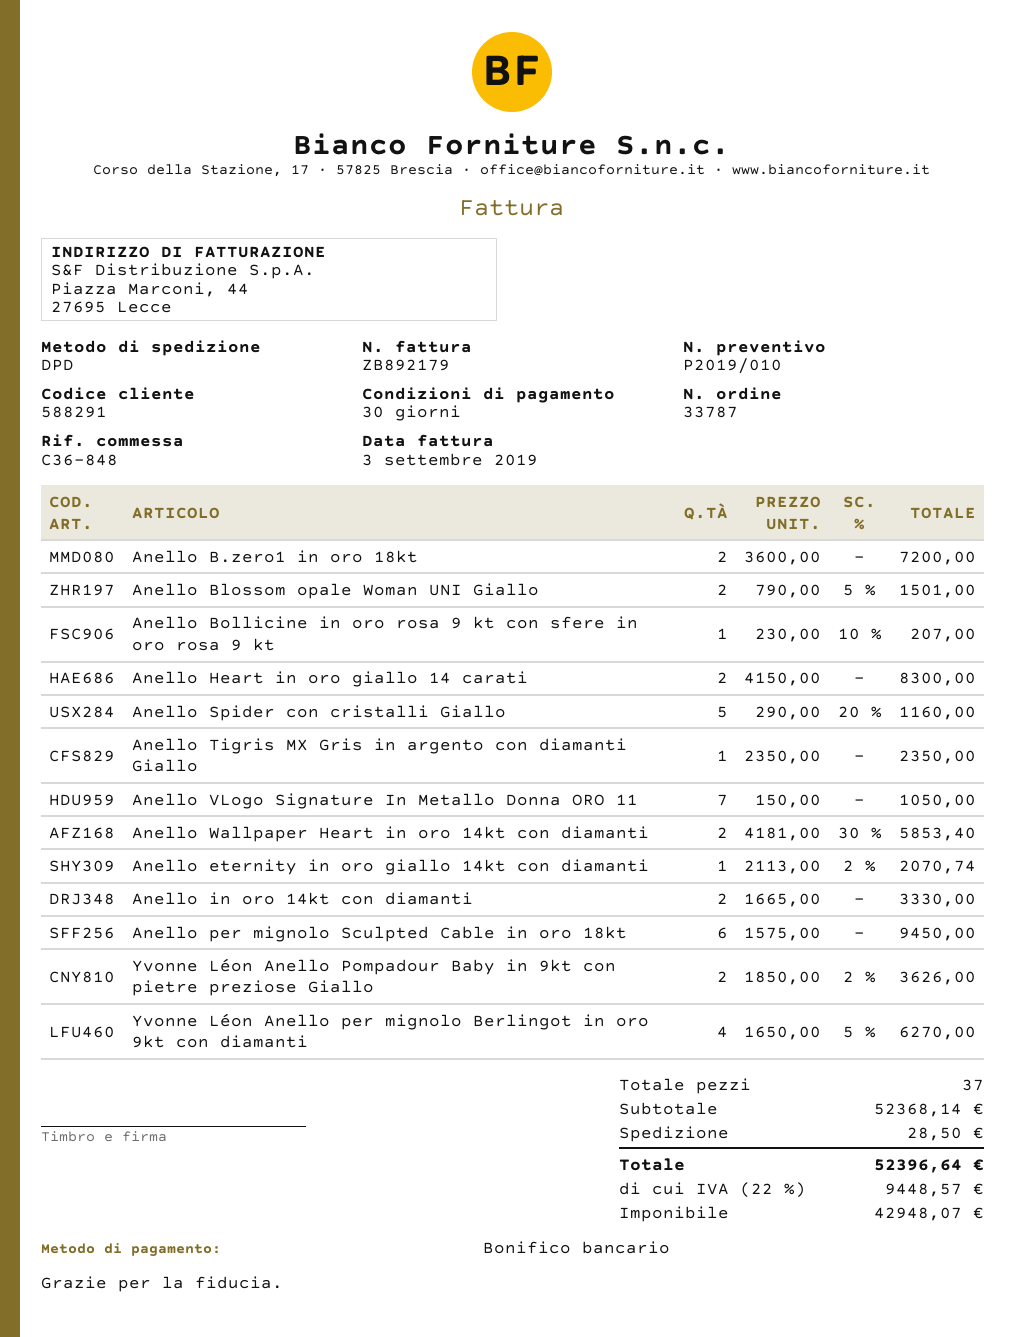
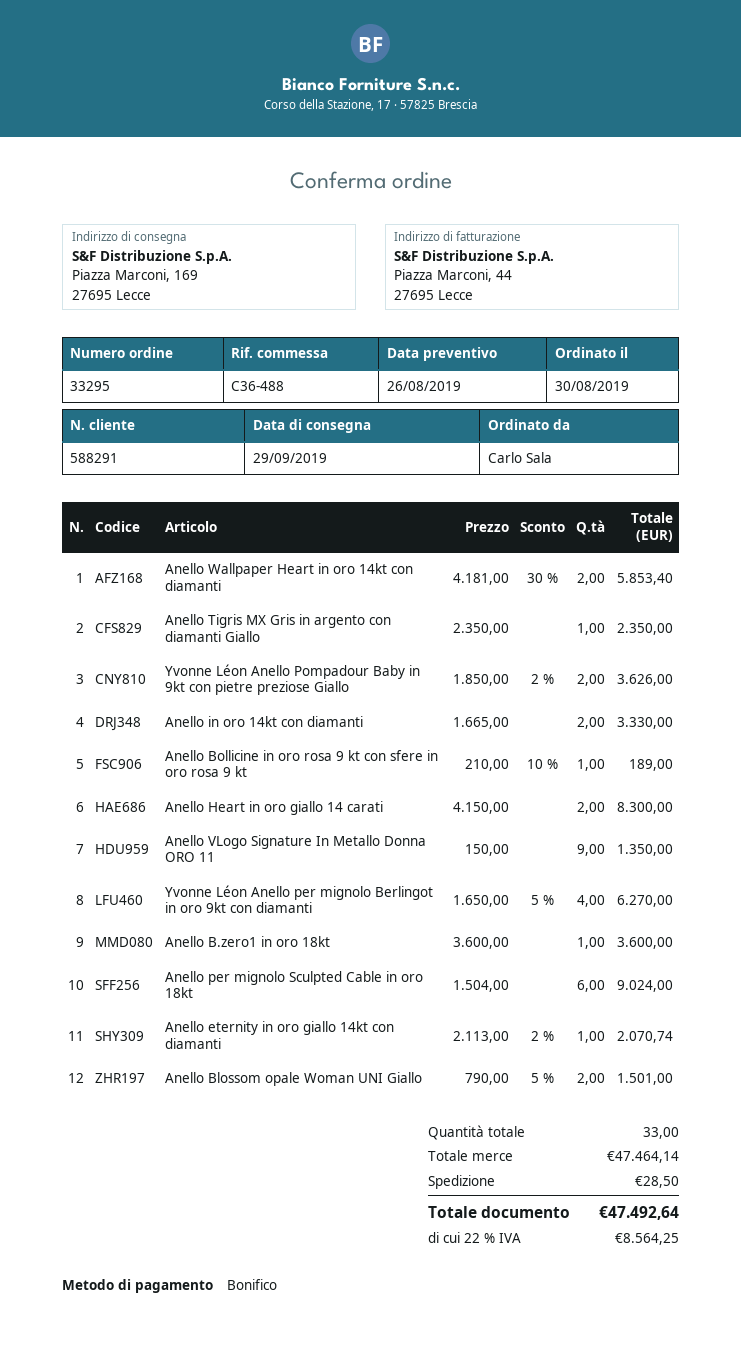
order number: 33787 -> 33295
reference: C36-848 -> C36-488
Anello B.zero1 in oro 18kt: 2 x 3600.00 = 7200.00 -> 1 x 3600.00 = 3600.00
Anello Bollicine in oro rosa 9 kt con sfere in oro rosa 9 kt: 1 x 230.00 - 10% = 207.00 -> 1 x 210.00 - 10% = 189.00
Anello Spider con cristalli Giallo: 5 x 290.00 - 20% = 1160.00 -> none
Anello VLogo Signature In Metallo Donna ORO 11: 7 x 150.00 = 1050.00 -> 9 x 150.00 = 1350.00
Anello per mignolo Sculpted Cable in oro 18kt: 6 x 1575.00 = 9450.00 -> 6 x 1504.00 = 9024.00
total quantity: 37 -> 33
subtotal: 52368.14 -> 47464.14
tax: 22% = 9448.57 -> 22% = 8564.25
total: 52396.64 -> 47492.64

